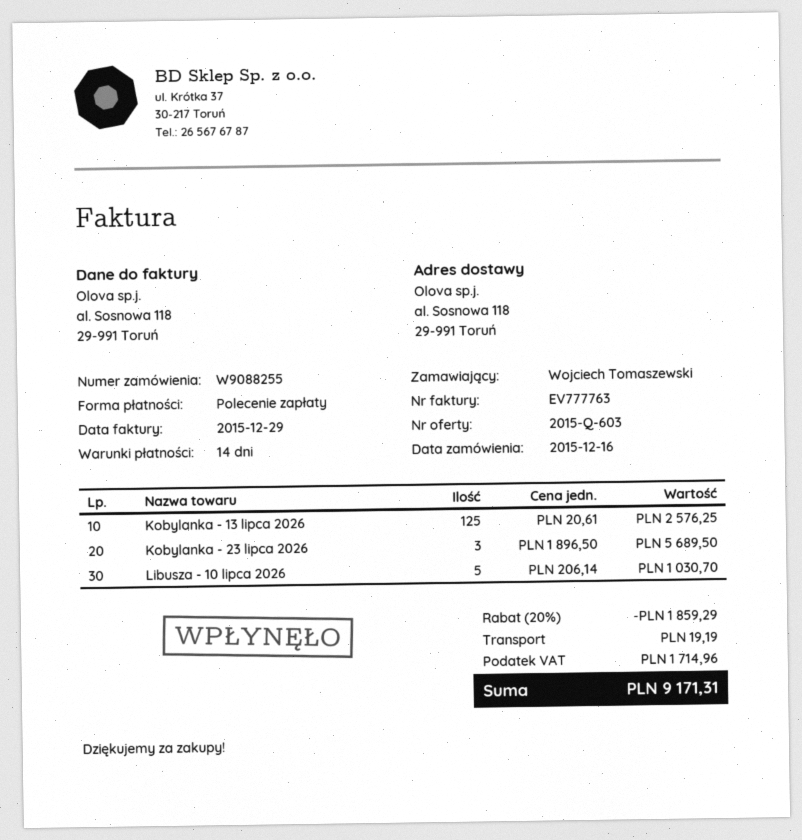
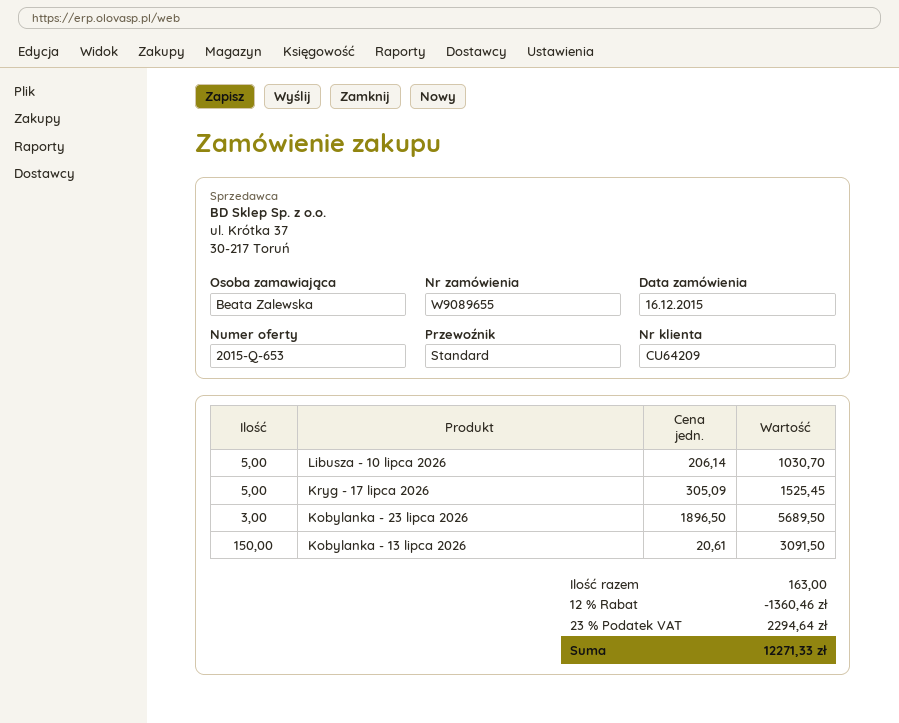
quote number: 2015-Q-603 -> 2015-Q-653
order number: W9088255 -> W9089655
ordered by: Wojciech Tomaszewski -> Beata Zalewska
Kobylanka - 13 lipca 2026: 125 x 20.61 = 2576.25 -> 150 x 20.61 = 3091.50
Kryg - 17 lipca 2026: none -> 5 x 305.09 = 1525.45
discount: 20% = 1859.29 -> 12% = 1360.46
shipping: 19.19 -> none
tax: 1714.96 -> 2294.64
total: 9171.31 -> 12271.33

